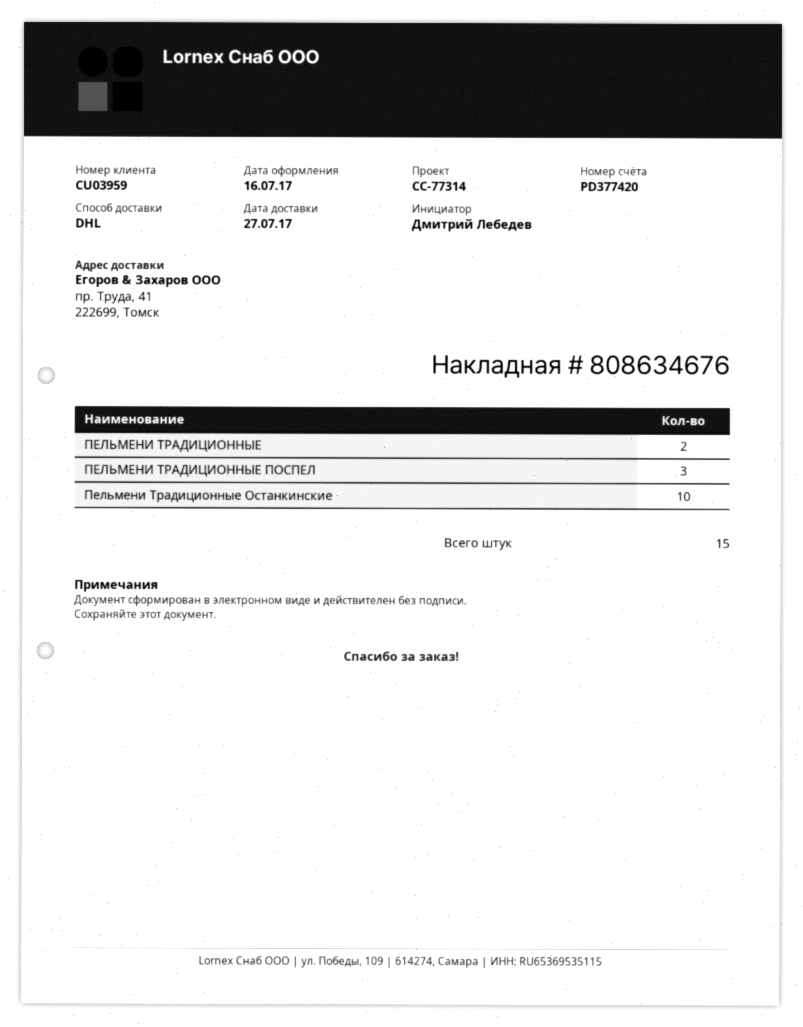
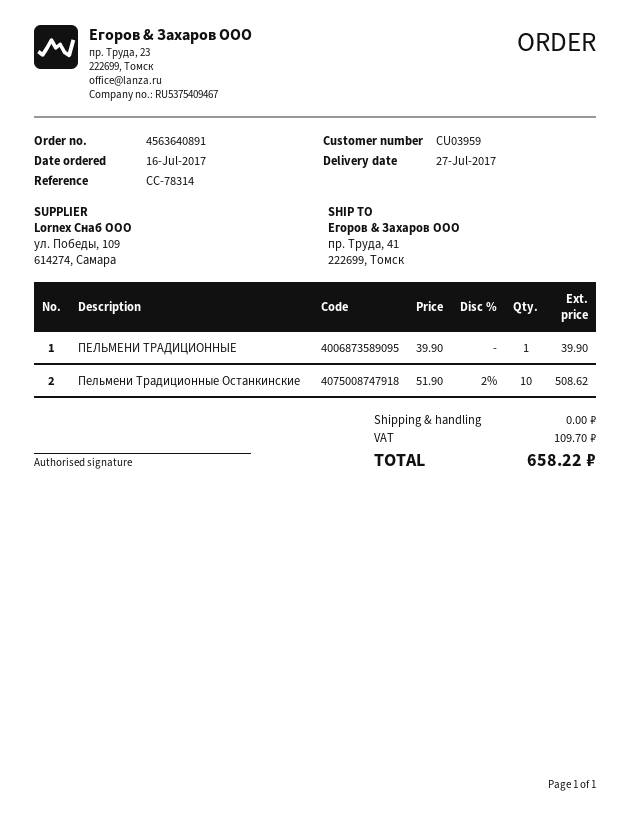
reference: CC-77314 -> CC-78314
ПЕЛЬМЕНИ ТРАДИЦИОННЫЕ: 2 -> 1
ПЕЛЬМЕНИ ТРАДИЦИОННЫЕ ПОСПЕЛ: 3 -> none

